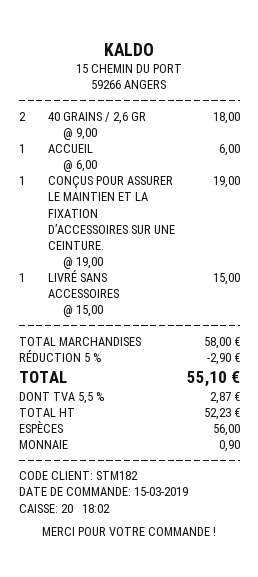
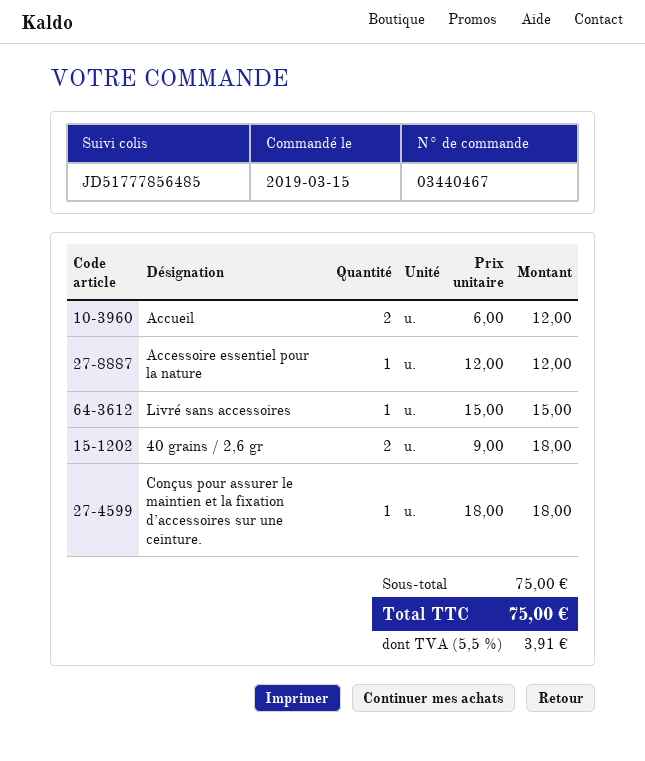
ACCUEIL: 1 x 6.00 = 6.00 -> 2 x 6.00 = 12.00
CONÇUS POUR ASSURER LE MAINTIEN ET LA FIXATION D’ACCESSOIRES SUR UNE CEINTURE.: 1 x 19.00 = 19.00 -> 1 x 18.00 = 18.00
Accessoire essentiel pour la nature: none -> 1 x 12.00 = 12.00
subtotal: 58.00 -> 75.00
discount: 5% = 2.90 -> none
tax: 5.5% = 2.87 -> 5.5% = 3.91
total: 55.10 -> 75.00

